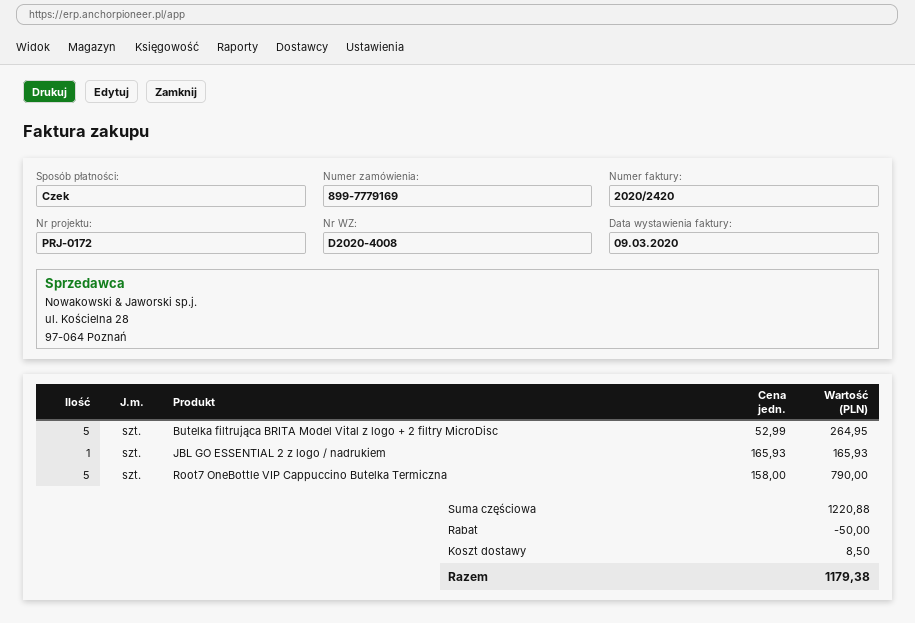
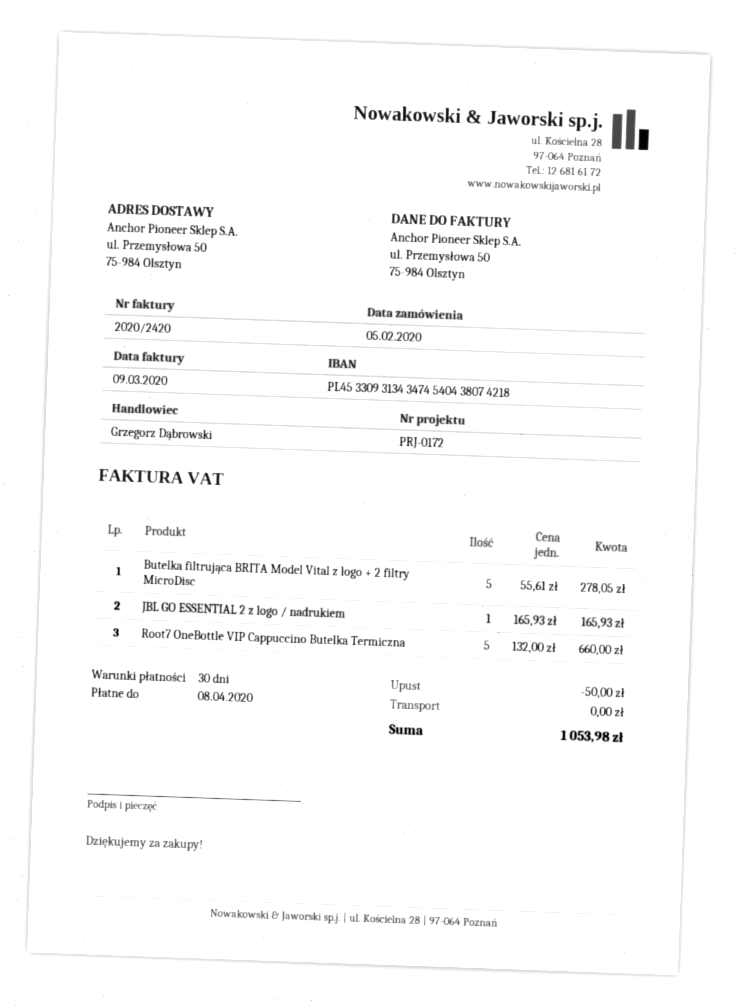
Butelka filtrująca BRITA Model Vital z logo + 2 filtry MicroDisc: 5 x 52.99 = 264.95 -> 5 x 55.61 = 278.05
Root7 OneBottle VIP Cappuccino Butelka Termiczna: 5 x 158.00 = 790.00 -> 5 x 132.00 = 660.00
shipping: 8.50 -> 0.00
total: 1179.38 -> 1053.98

